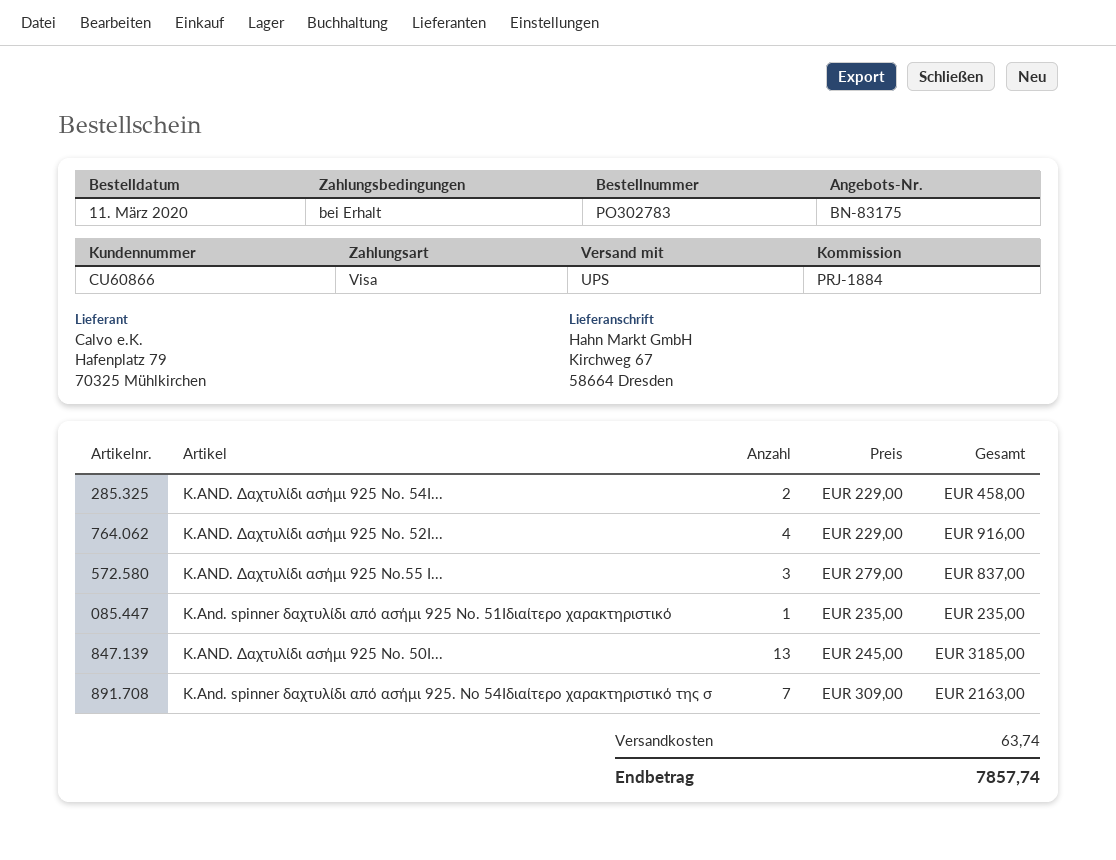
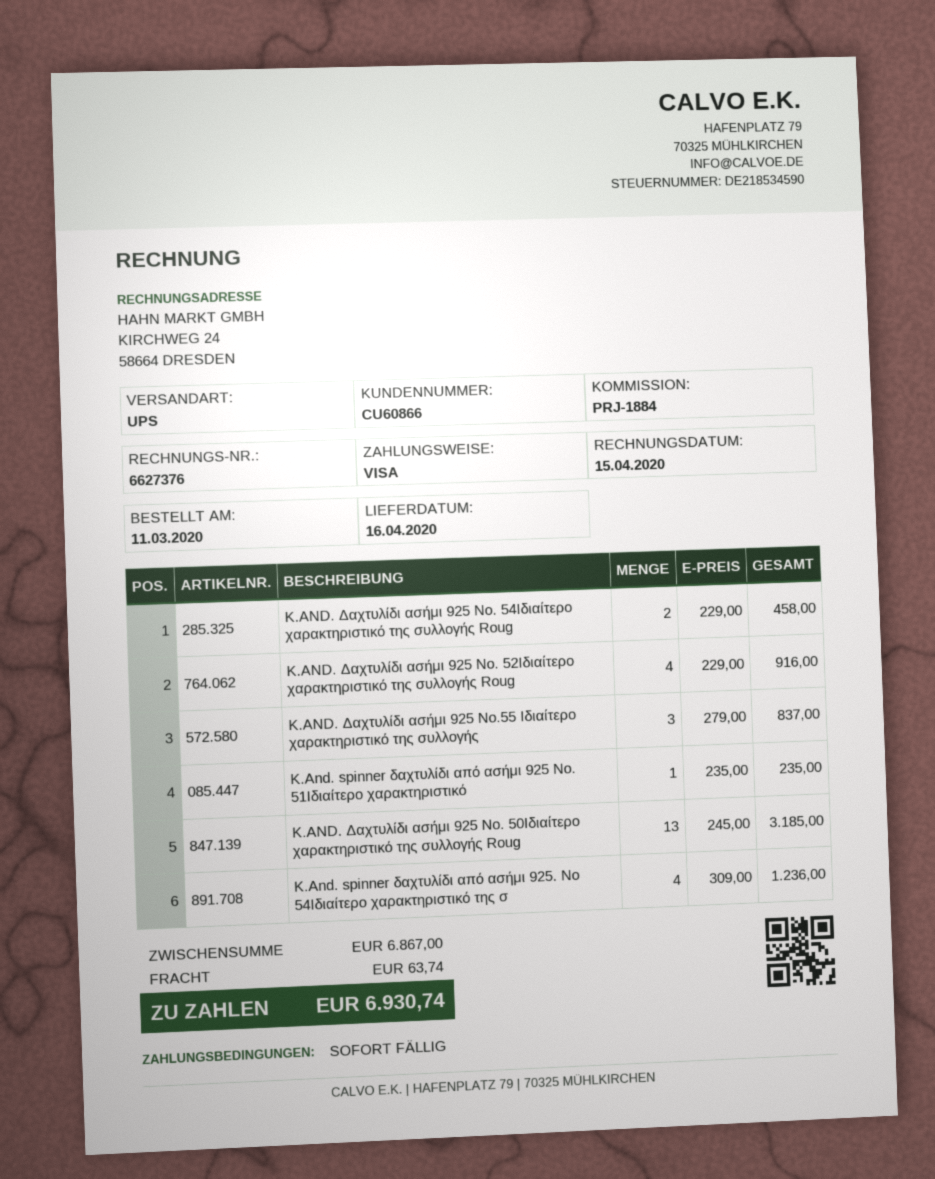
K.And. spinner δαχτυλίδι από ασήμι 925. No 54Ιδιαίτερο χαρακτηριστικό της σ: 7 x 309.00 = 2163.00 -> 4 x 309.00 = 1236.00
total: 7857.74 -> 6930.74

